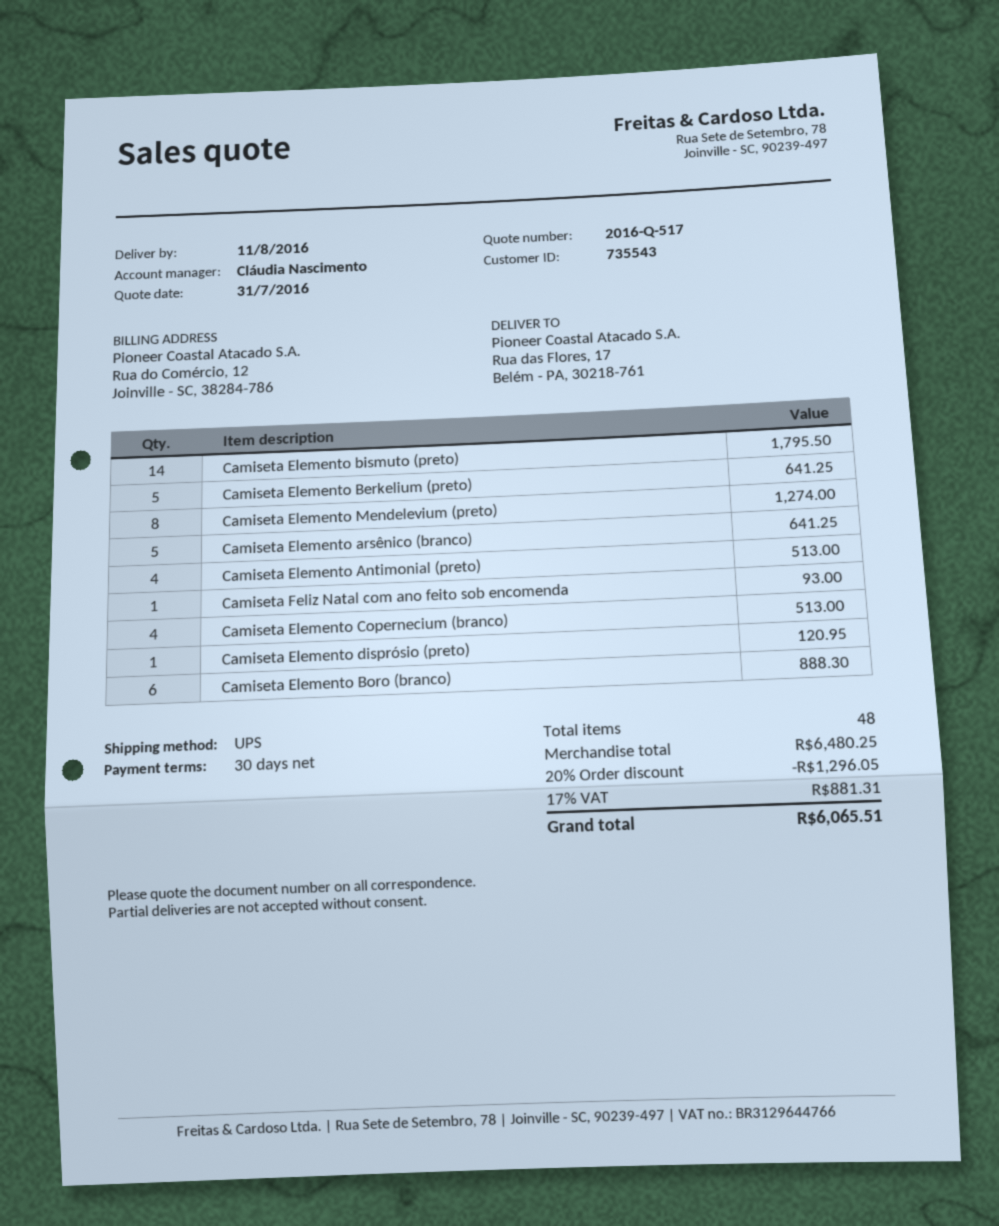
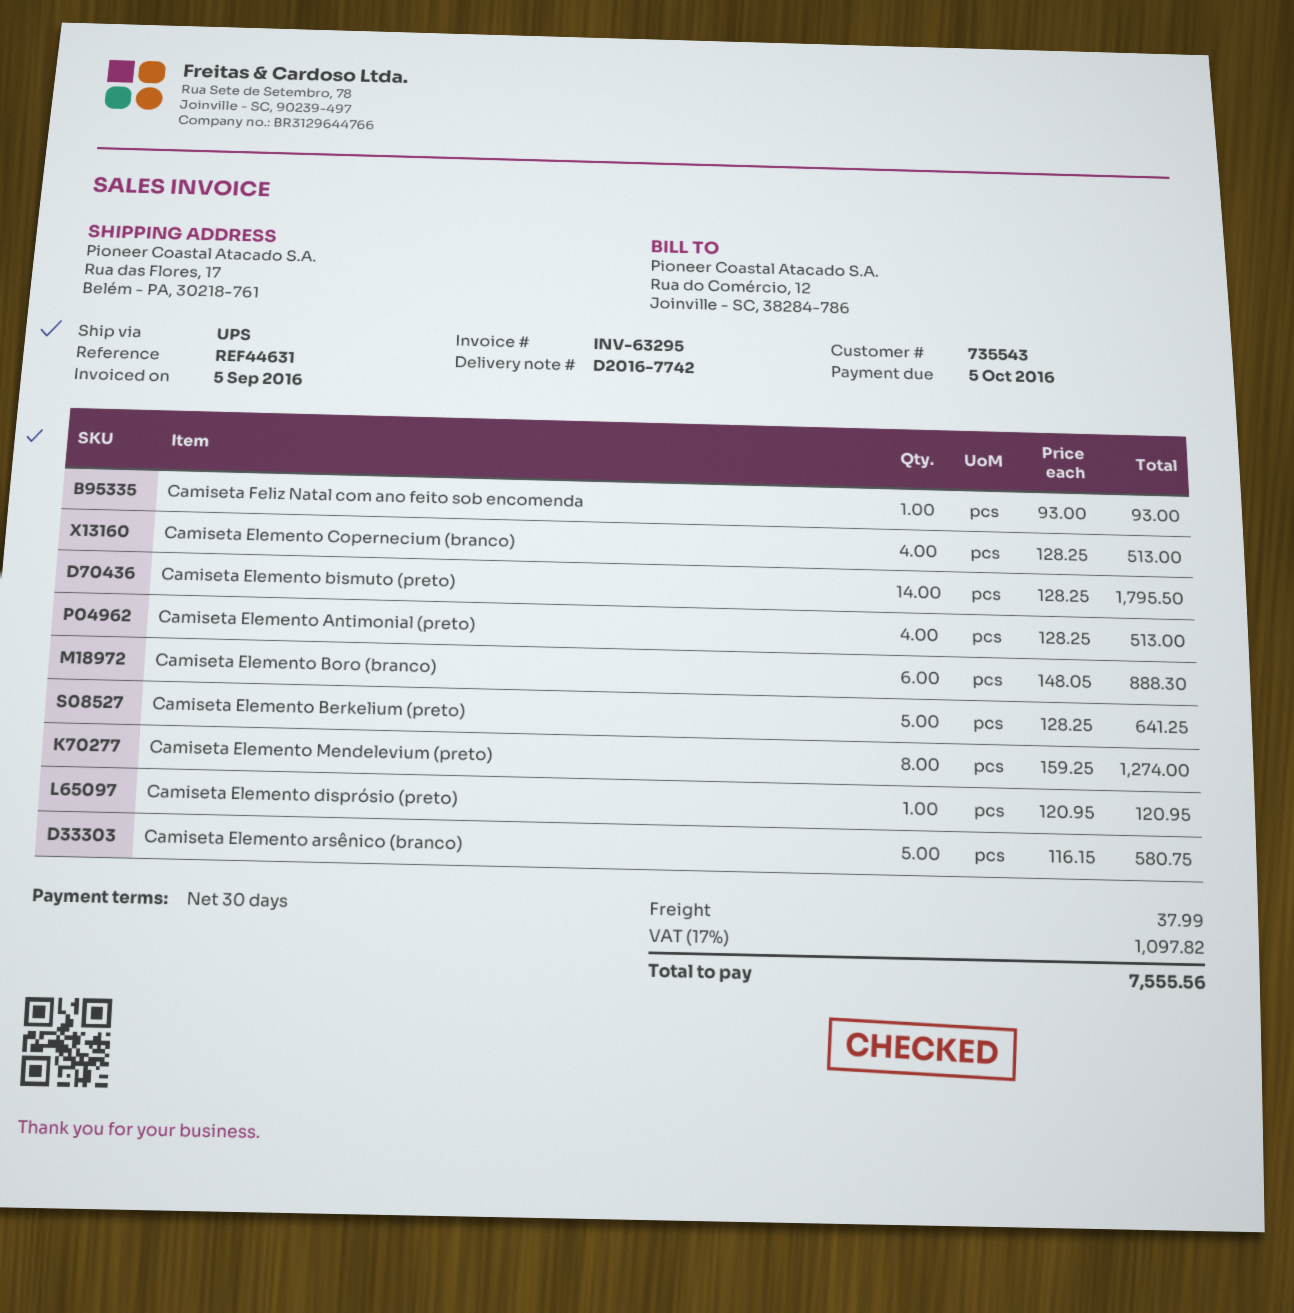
Camiseta Elemento arsênico (branco): 5 for 641.25 -> 5 for 580.75
discount: 20% = 1296.05 -> none
shipping: none -> 37.99
tax: 17% = 881.31 -> 17% = 1097.82
total: 6065.51 -> 7555.56

